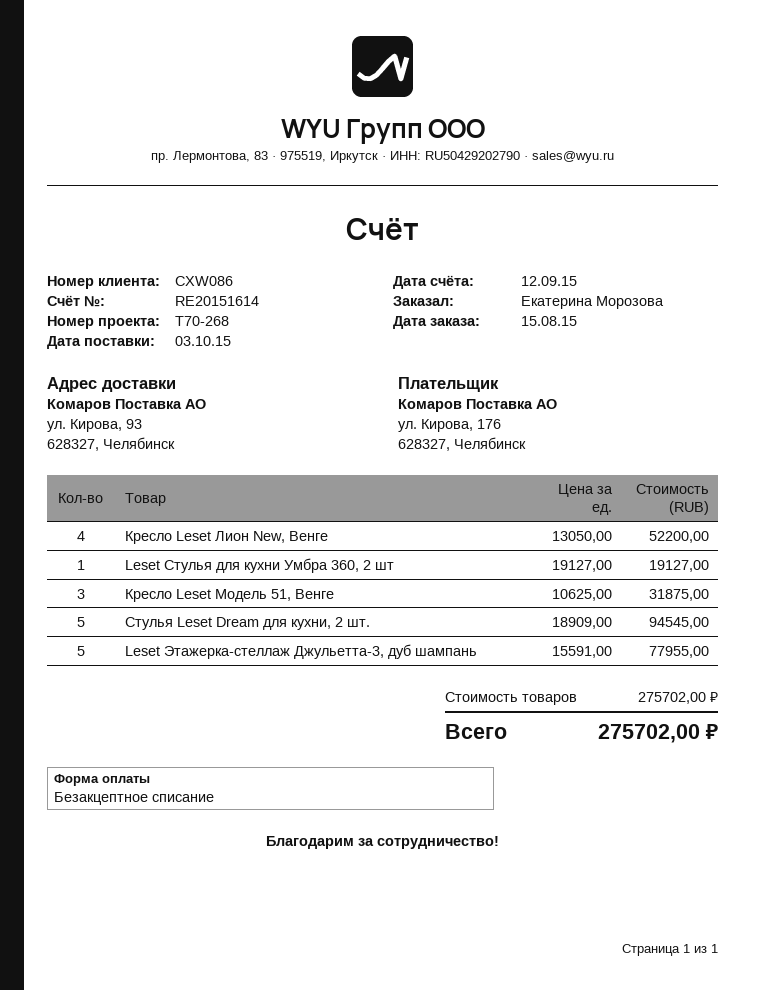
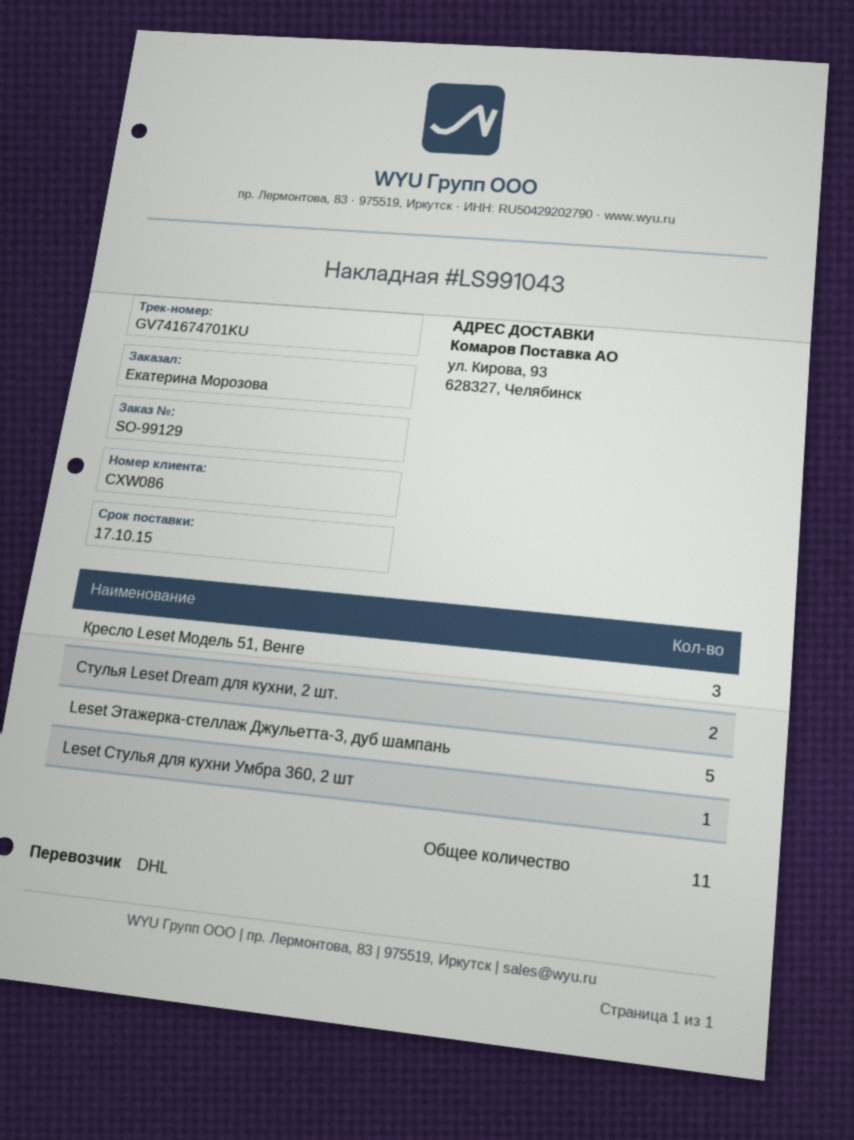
delivery date: 2015-10-03 -> 2015-10-17
Кресло Leset Лион New, Венге: 4 -> none
Стулья Leset Dream для кухни, 2 шт.: 5 -> 2

